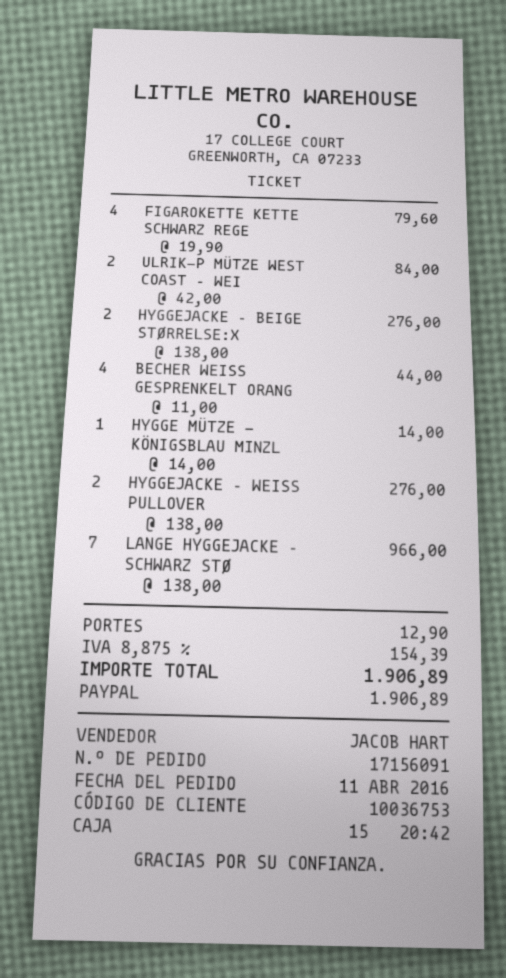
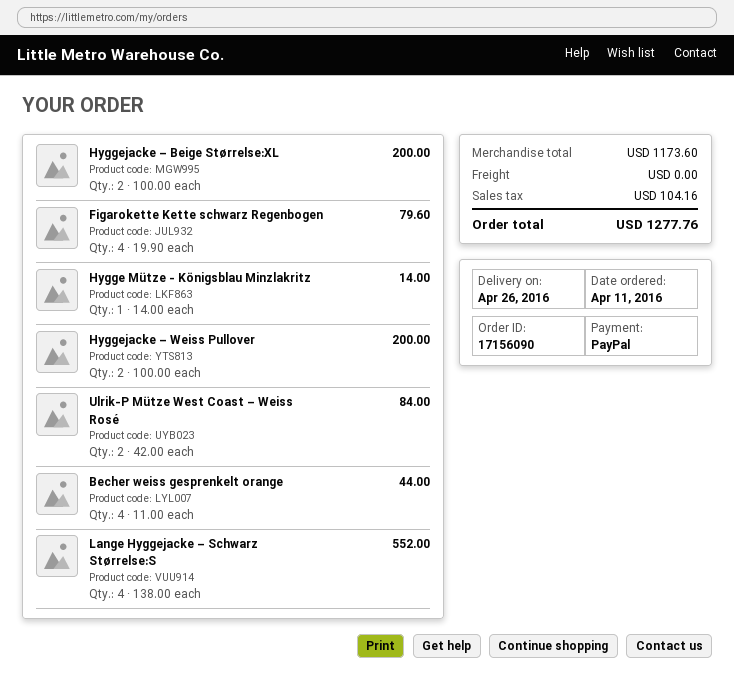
order number: 17156091 -> 17156090
HYGGEJACKE – BEIGE STØRRELSE:X: 2 x 138.00 = 276.00 -> 2 x 100.00 = 200.00
HYGGEJACKE – WEISS PULLOVER: 2 x 138.00 = 276.00 -> 2 x 100.00 = 200.00
LANGE HYGGEJACKE – SCHWARZ STØ: 7 x 138.00 = 966.00 -> 4 x 138.00 = 552.00
shipping: 12.90 -> 0.00
tax: 154.39 -> 104.16
total: 1906.89 -> 1277.76

